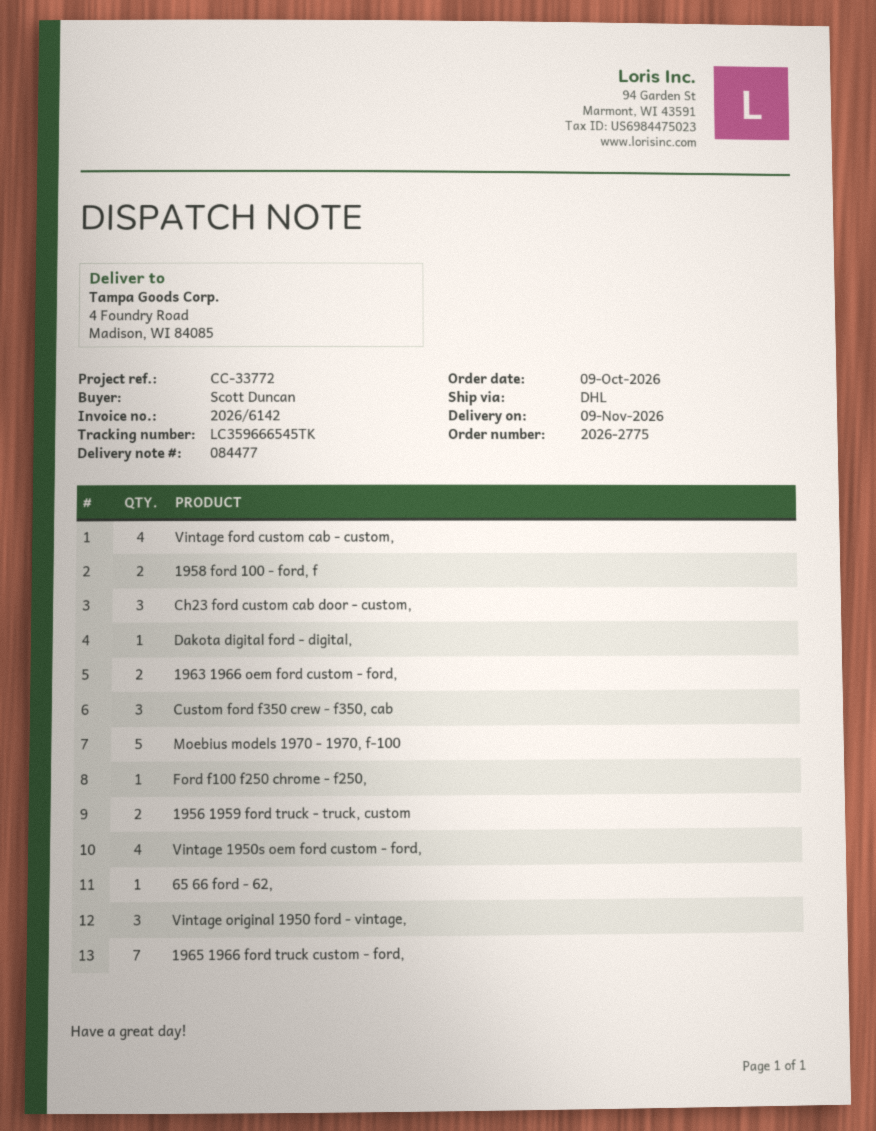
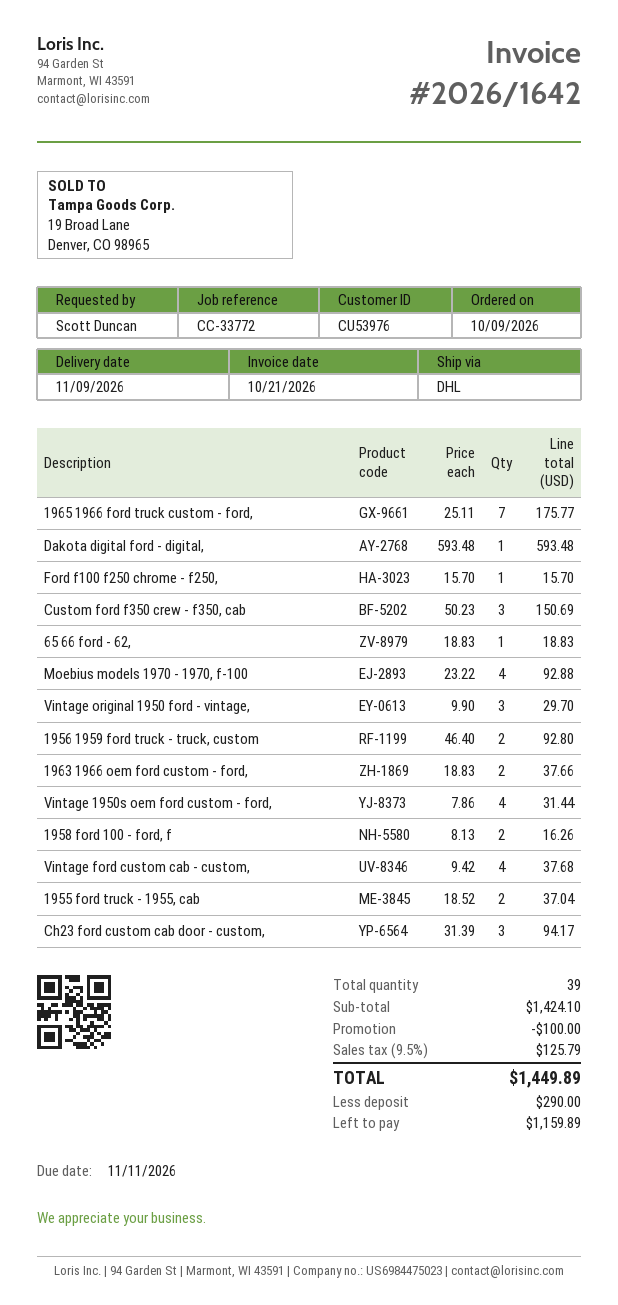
invoice number: 2026/6142 -> 2026/1642
Moebius models 1970 - 1970, f-100: 5 -> 4
1955 ford truck - 1955, cab: none -> 2

